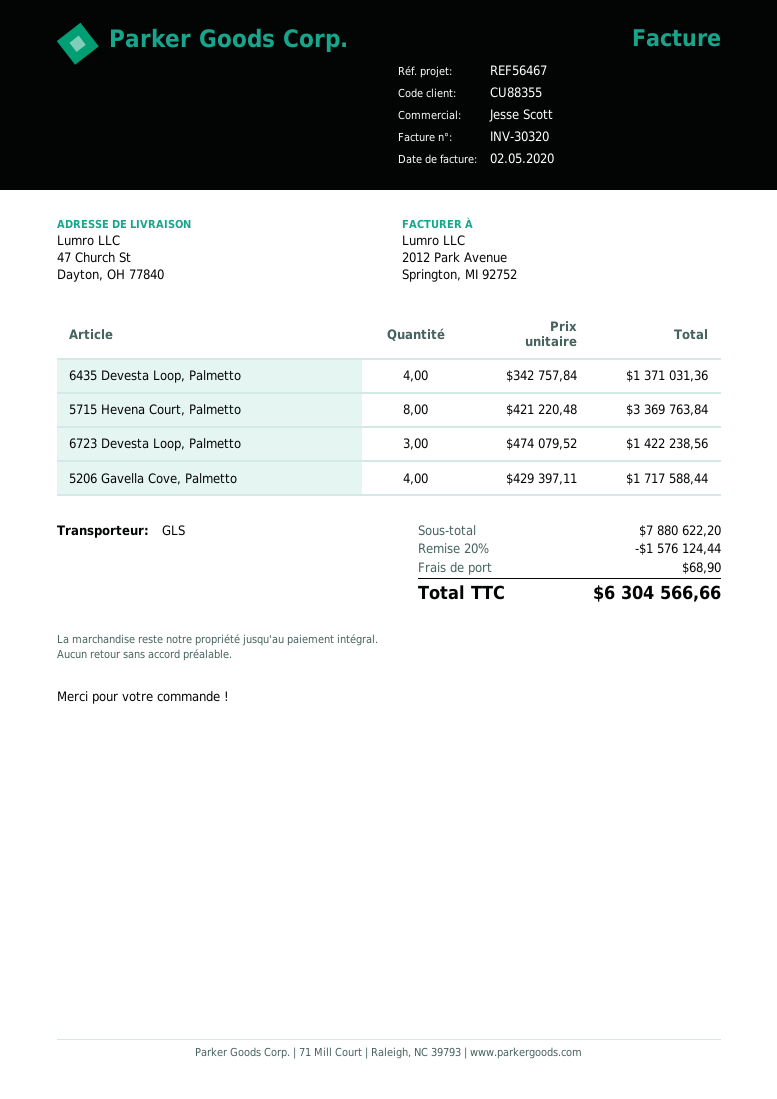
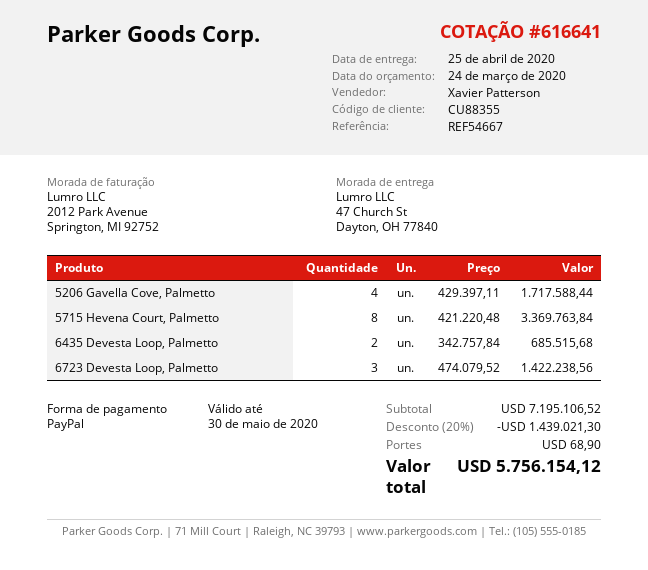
reference: REF56467 -> REF54667
sales rep: Jesse Scott -> Xavier Patterson
6435 Devesta Loop, Palmetto: 4 x 342757.84 = 1371031.36 -> 2 x 342757.84 = 685515.68
subtotal: 7880622.20 -> 7195106.52
discount: 20% = 1576124.44 -> 20% = 1439021.30
total: 6304566.66 -> 5756154.12

